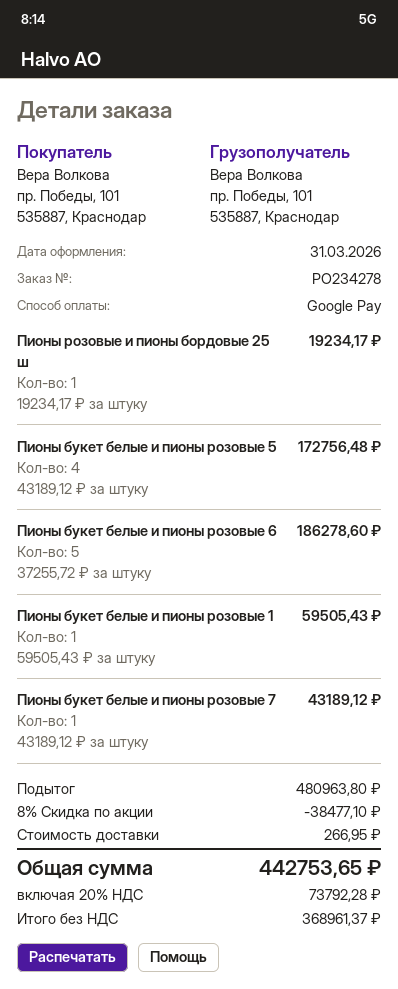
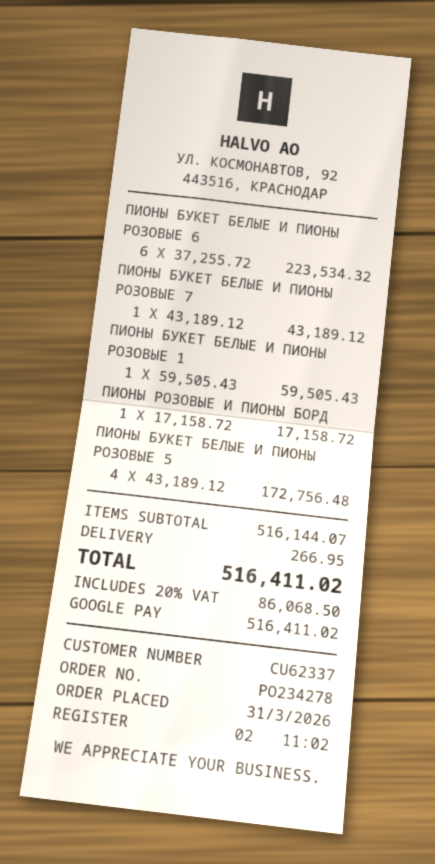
Пионы розовые и пионы бордовые 25 ш: 1 x 19234.17 = 19234.17 -> 1 x 17158.72 = 17158.72
Пионы букет белые и пионы розовые 6: 5 x 37255.72 = 186278.60 -> 6 x 37255.72 = 223534.32
subtotal: 480963.80 -> 516144.07
discount: 8% = 38477.10 -> none
tax: 20% = 73792.28 -> 20% = 86068.50
total: 442753.65 -> 516411.02

